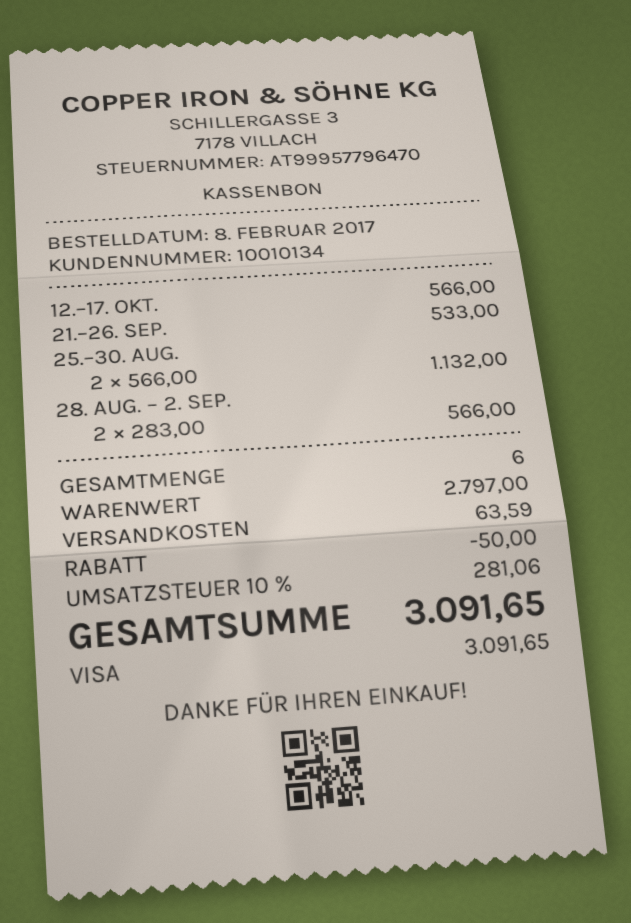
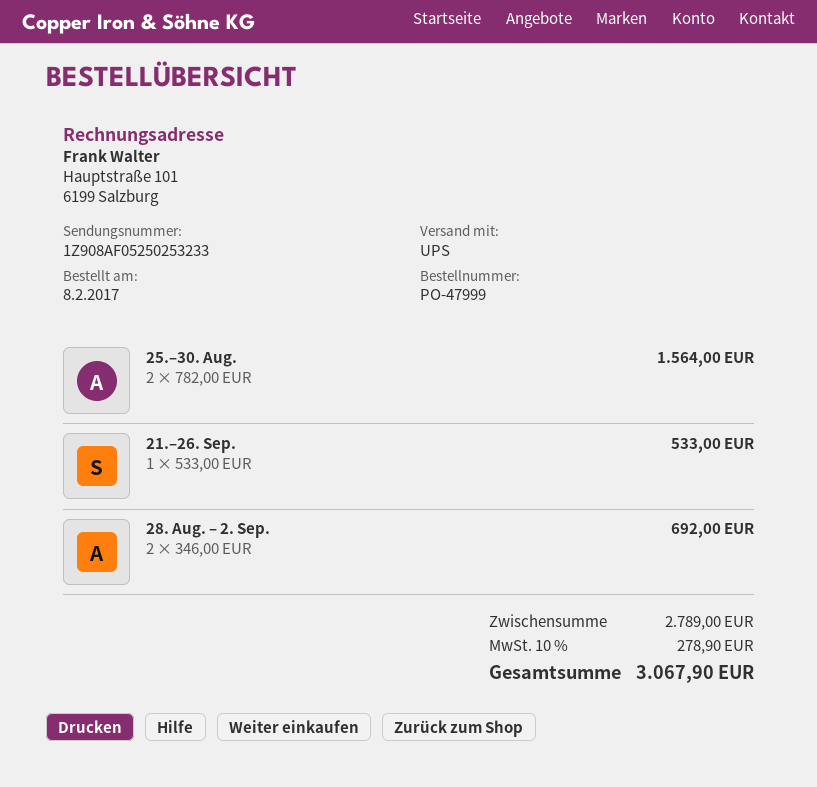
12.–17. OKT.: 1 x 566.00 = 566.00 -> none
25.–30. AUG.: 2 x 566.00 = 1132.00 -> 2 x 782.00 = 1564.00
28. AUG. – 2. SEP.: 2 x 283.00 = 566.00 -> 2 x 346.00 = 692.00
subtotal: 2797.00 -> 2789.00
discount: 50.00 -> none
shipping: 63.59 -> none
tax: 10% = 281.06 -> 10% = 278.90
total: 3091.65 -> 3067.90

